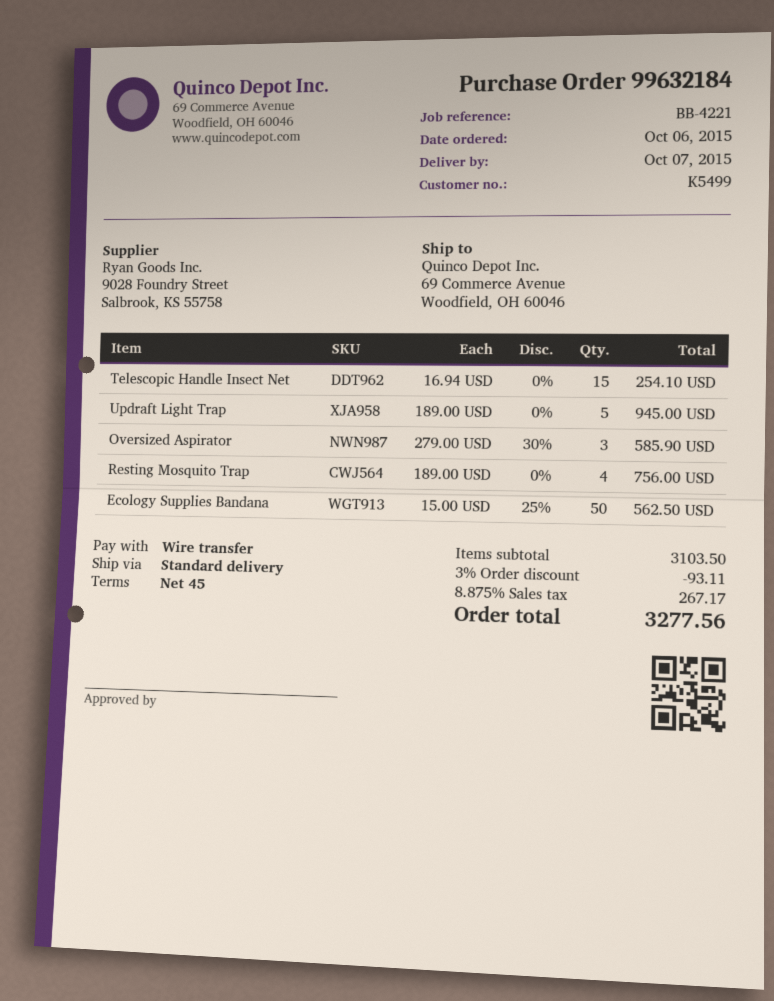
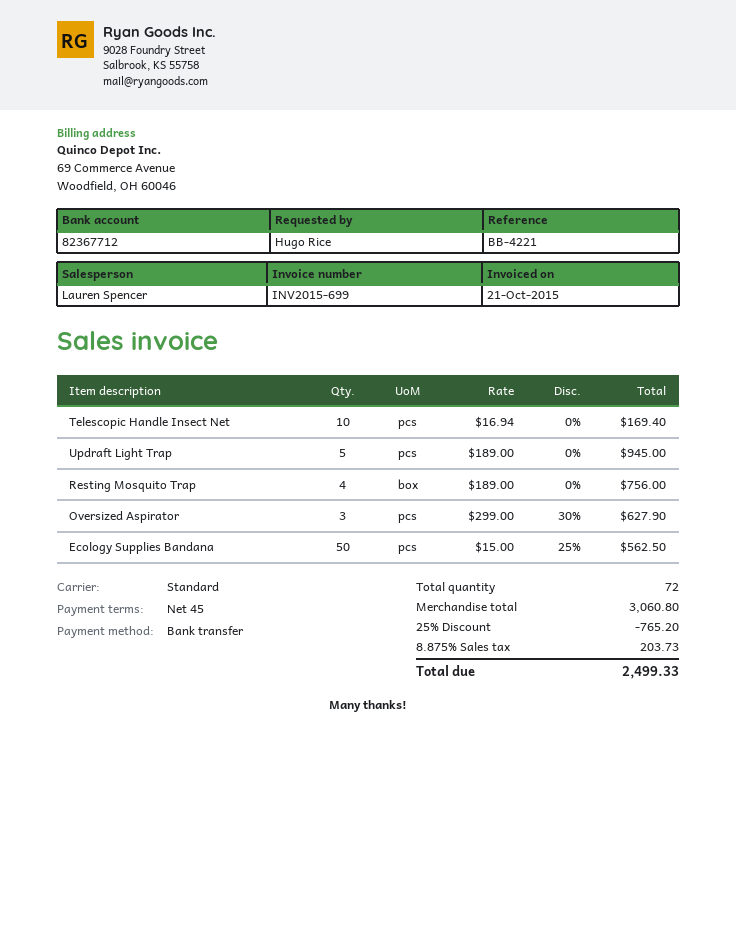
Telescopic Handle Insect Net: 15 x 16.94 = 254.10 -> 10 x 16.94 = 169.40
Oversized Aspirator: 3 x 279.00 - 30% = 585.90 -> 3 x 299.00 - 30% = 627.90
subtotal: 3103.50 -> 3060.80
discount: 3% = 93.11 -> 25% = 765.20
tax: 8.875% = 267.17 -> 8.875% = 203.73
total: 3277.56 -> 2499.33

